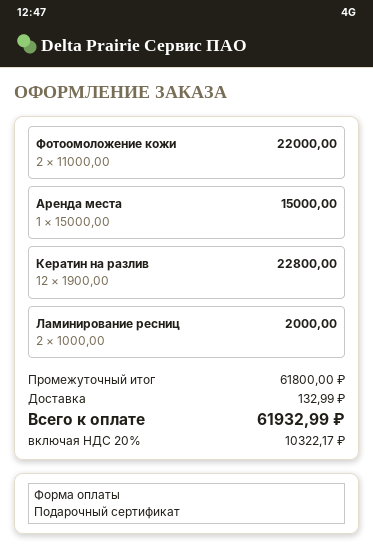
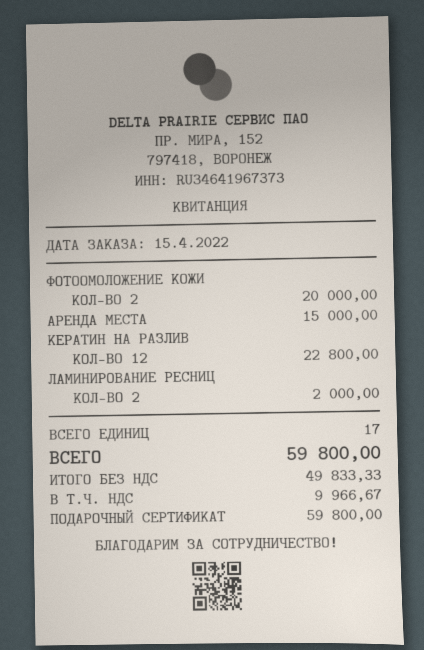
Фотоомоложение кожи: 2 for 22000.00 -> 2 for 20000.00
shipping: 132.99 -> none
tax: 10322.17 -> 9966.67
total: 61932.99 -> 59800.00

